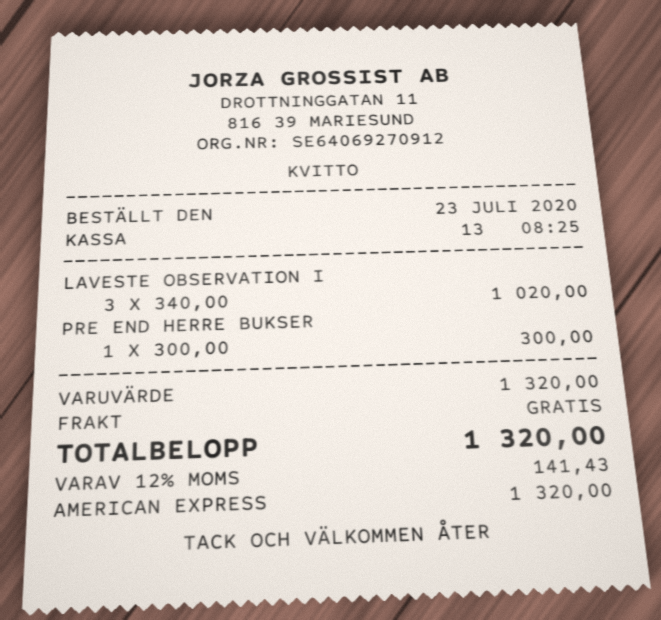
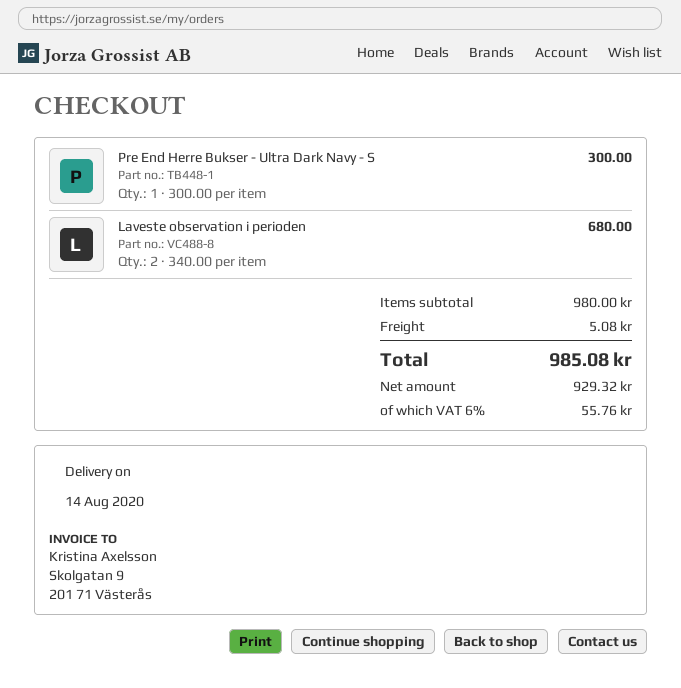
LAVESTE OBSERVATION I: 3 x 340.00 = 1020.00 -> 2 x 340.00 = 680.00
subtotal: 1320.00 -> 980.00
shipping: 0.00 -> 5.08
tax: 12% = 141.43 -> 6% = 55.76
total: 1320.00 -> 985.08

